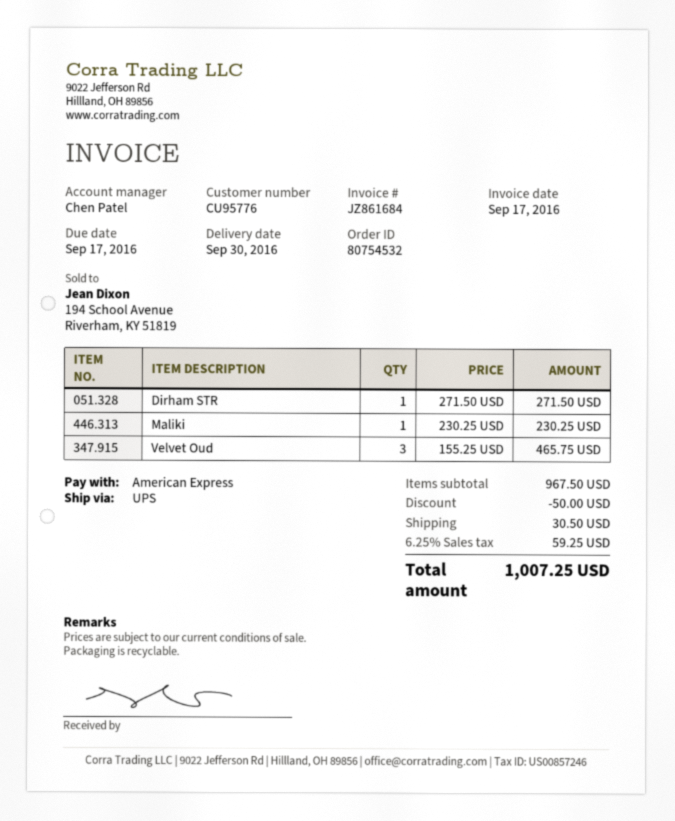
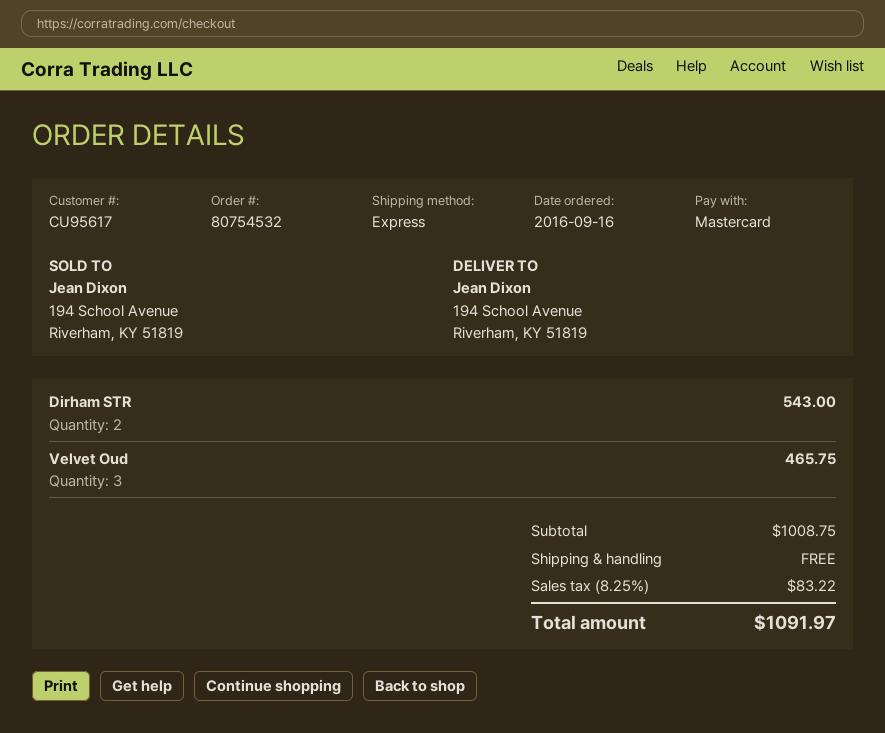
customer number: CU95776 -> CU95617
payment method: American Express -> Mastercard
shipping method: UPS -> express
Dirham STR: 1 for 271.50 -> 2 for 543.00
Maliki: 1 for 230.25 -> none
subtotal: 967.50 -> 1008.75
discount: 50.00 -> none
shipping: 30.50 -> 0.00
tax: 6.25% = 59.25 -> 8.25% = 83.22
total: 1007.25 -> 1091.97

